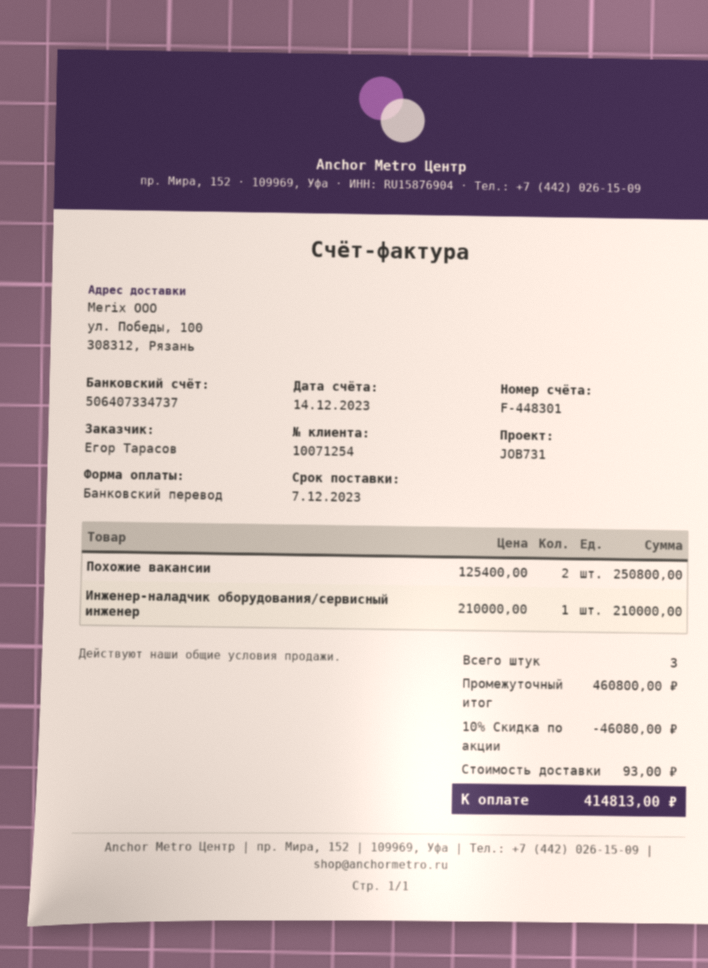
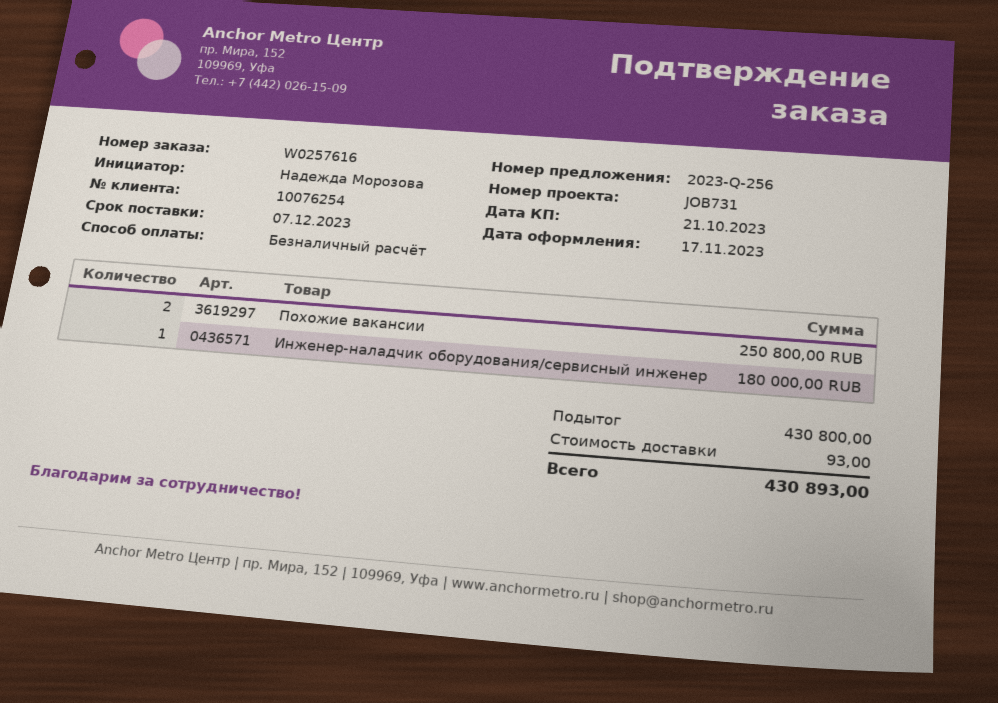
customer number: 10071254 -> 10076254
ordered by: Егор Тарасов -> Надежда Морозова
Инженер-наладчик оборудования/сервисный инженер: 1 for 210000.00 -> 1 for 180000.00
subtotal: 460800.00 -> 430800.00
discount: 10% = 46080.00 -> none
total: 414813.00 -> 430893.00

